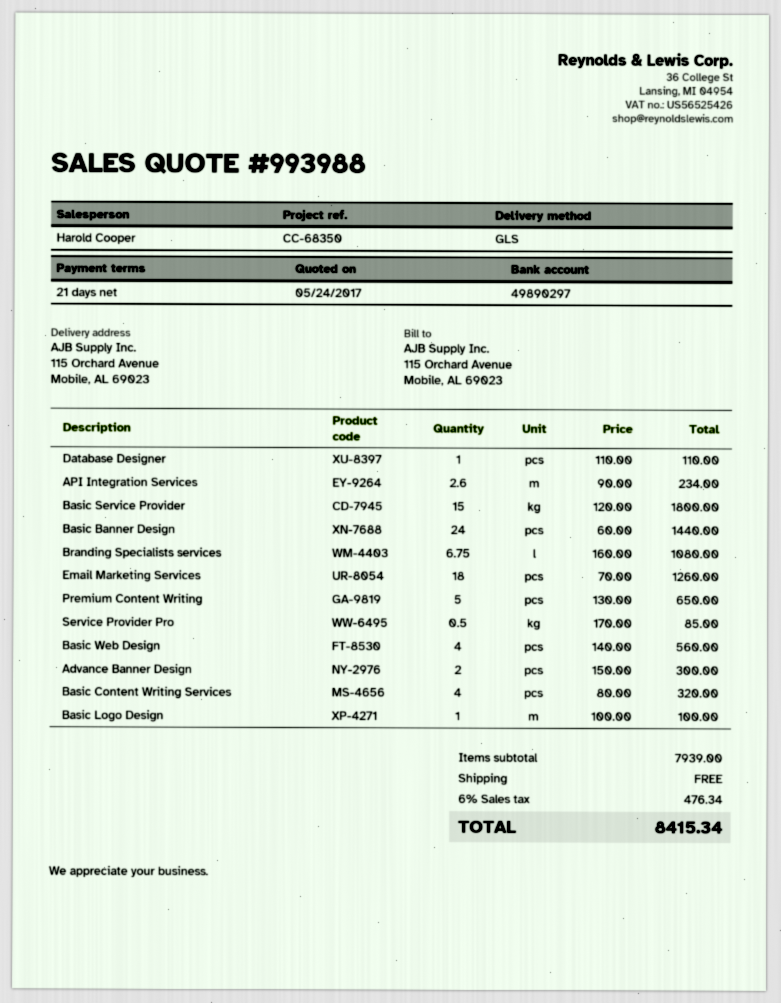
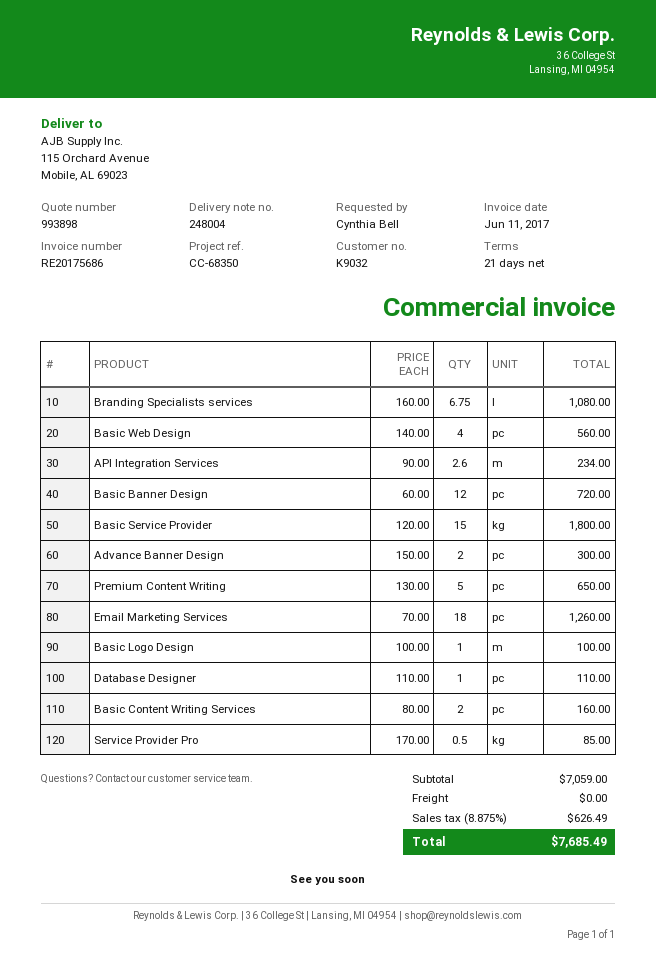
quote number: 993988 -> 993898
Basic Banner Design: 24 x 60.00 = 1440.00 -> 12 x 60.00 = 720.00
Basic Content Writing Services: 4 x 80.00 = 320.00 -> 2 x 80.00 = 160.00
subtotal: 7939.00 -> 7059.00
tax: 6% = 476.34 -> 8.875% = 626.49
total: 8415.34 -> 7685.49

